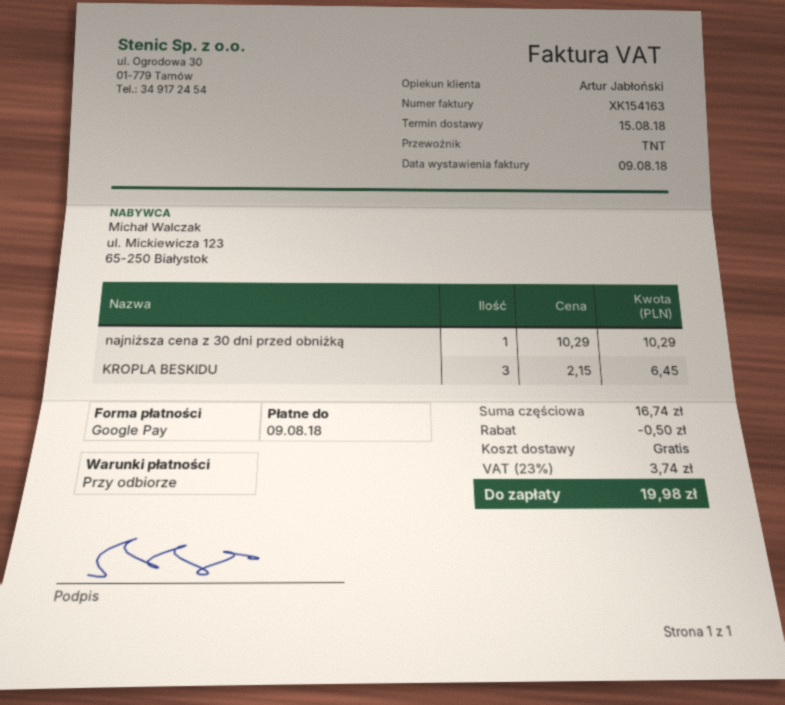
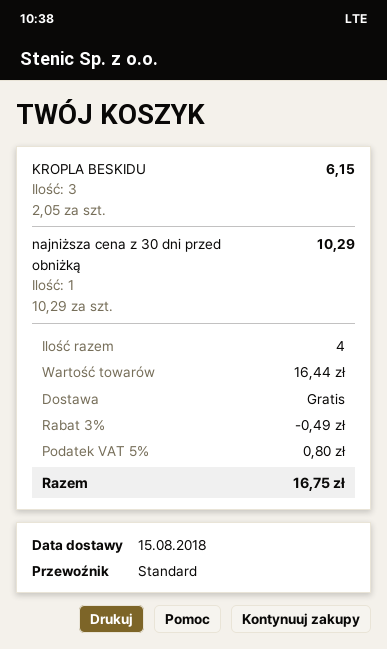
shipping method: TNT -> standard
KROPLA BESKIDU: 3 x 2.15 = 6.45 -> 3 x 2.05 = 6.15
subtotal: 16.74 -> 16.44
discount: 0.50 -> 0.49
tax: 23% = 3.74 -> 5% = 0.80
total: 19.98 -> 16.75

